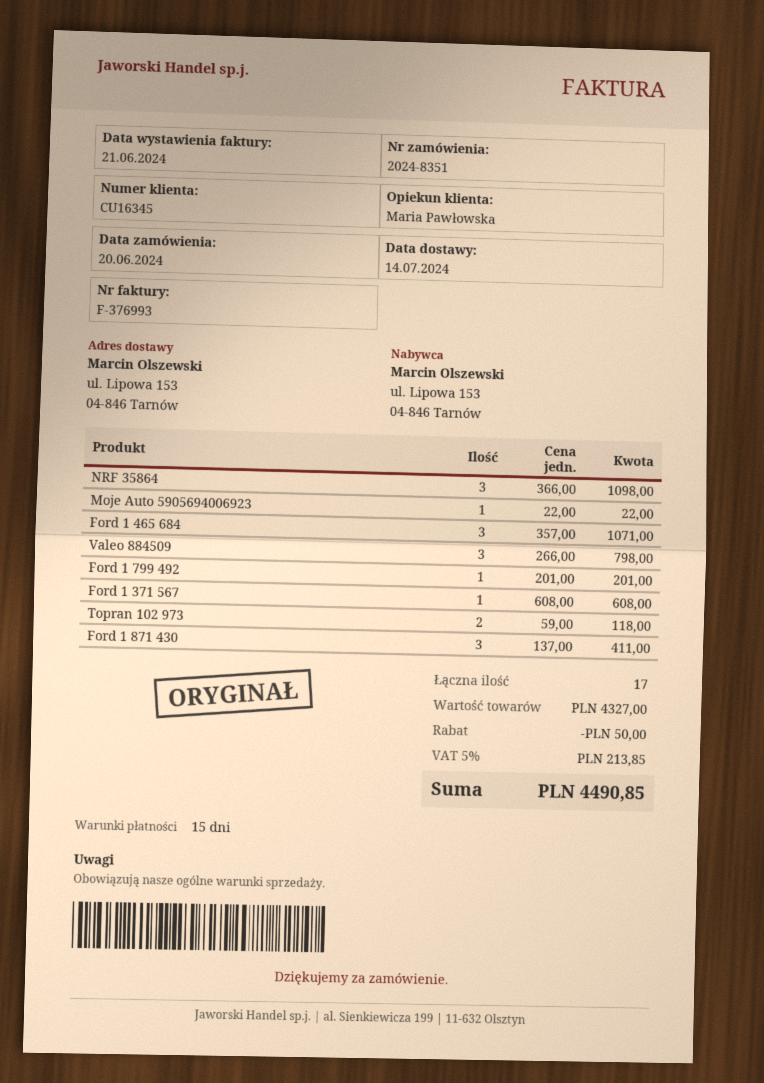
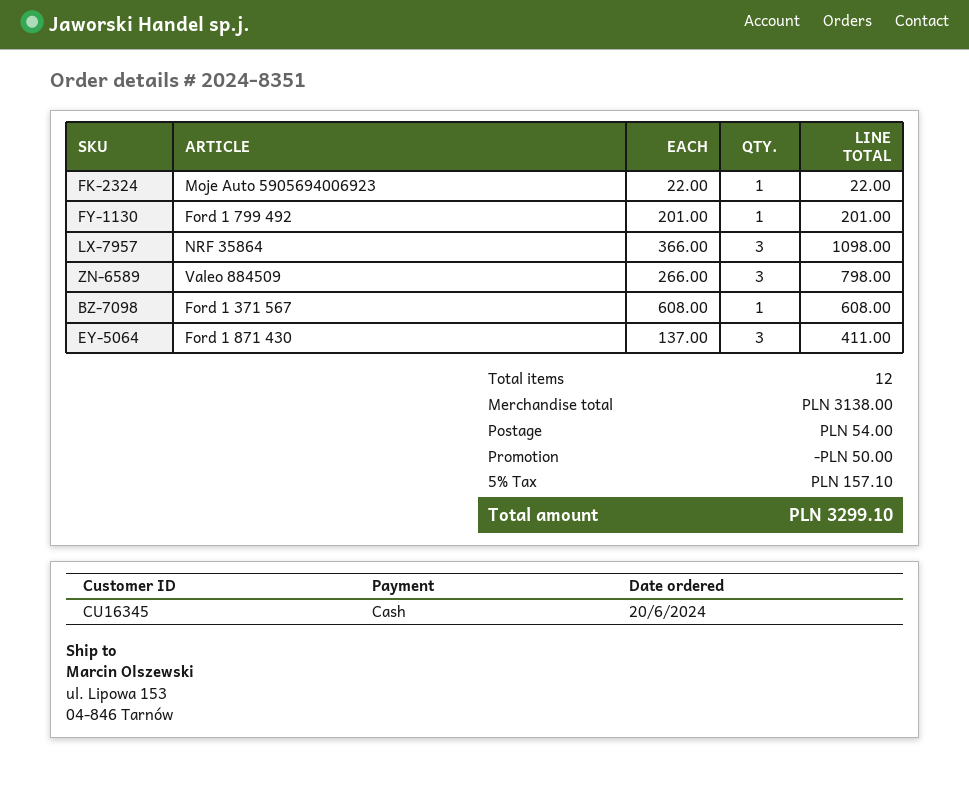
Ford 1 465 684: 3 x 357.00 = 1071.00 -> none
Topran 102 973: 2 x 59.00 = 118.00 -> none
total quantity: 17 -> 12
subtotal: 4327.00 -> 3138.00
shipping: none -> 54.00
tax: 5% = 213.85 -> 5% = 157.10
total: 4490.85 -> 3299.10

